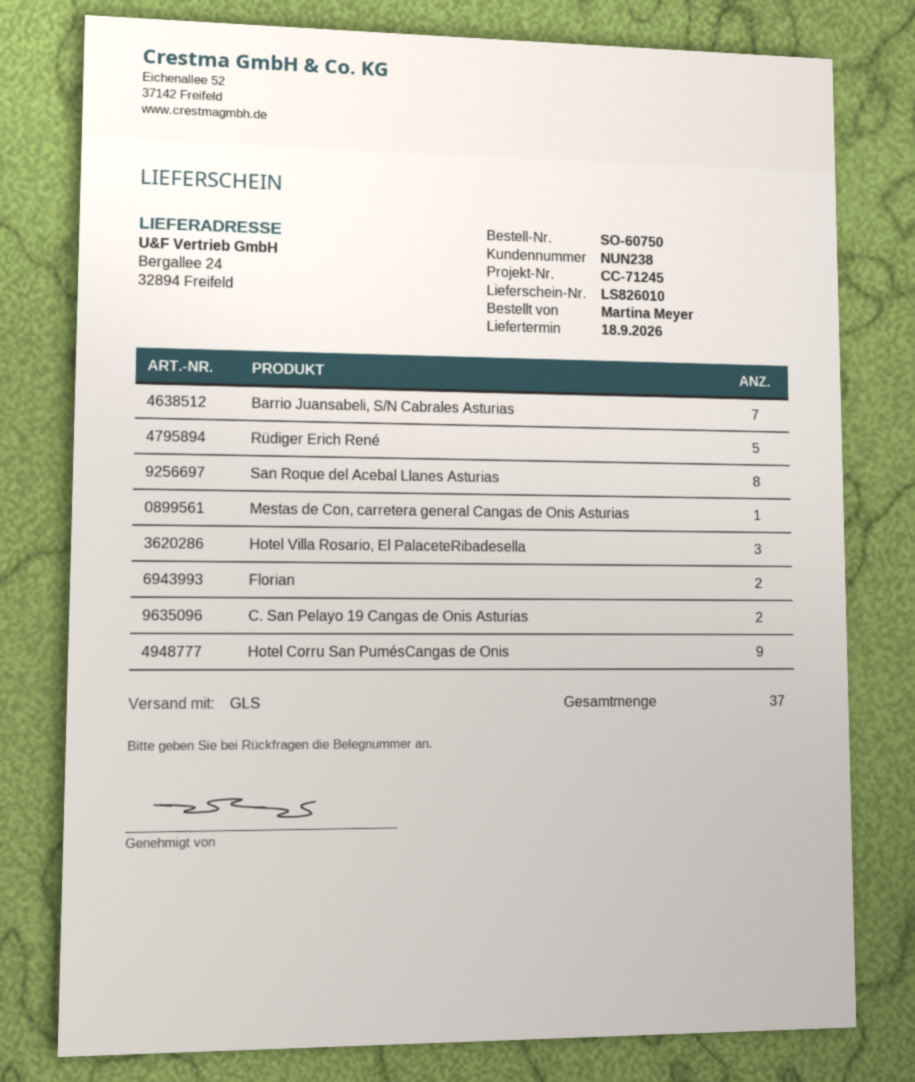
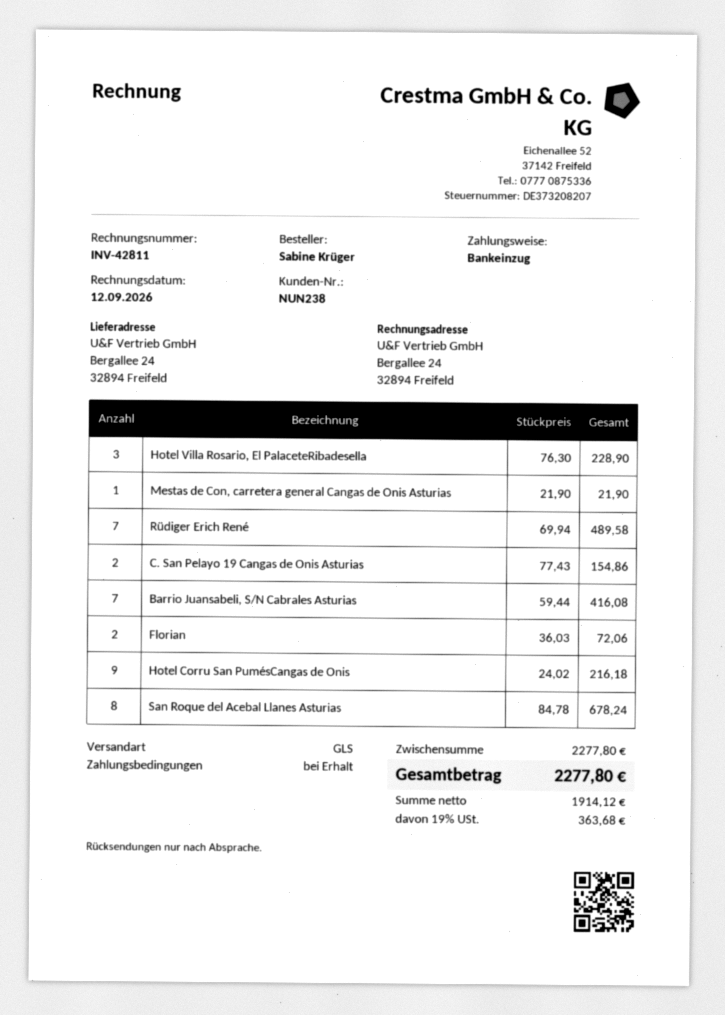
ordered by: Martina Meyer -> Sabine Krüger
Rüdiger Erich René: 5 -> 7

